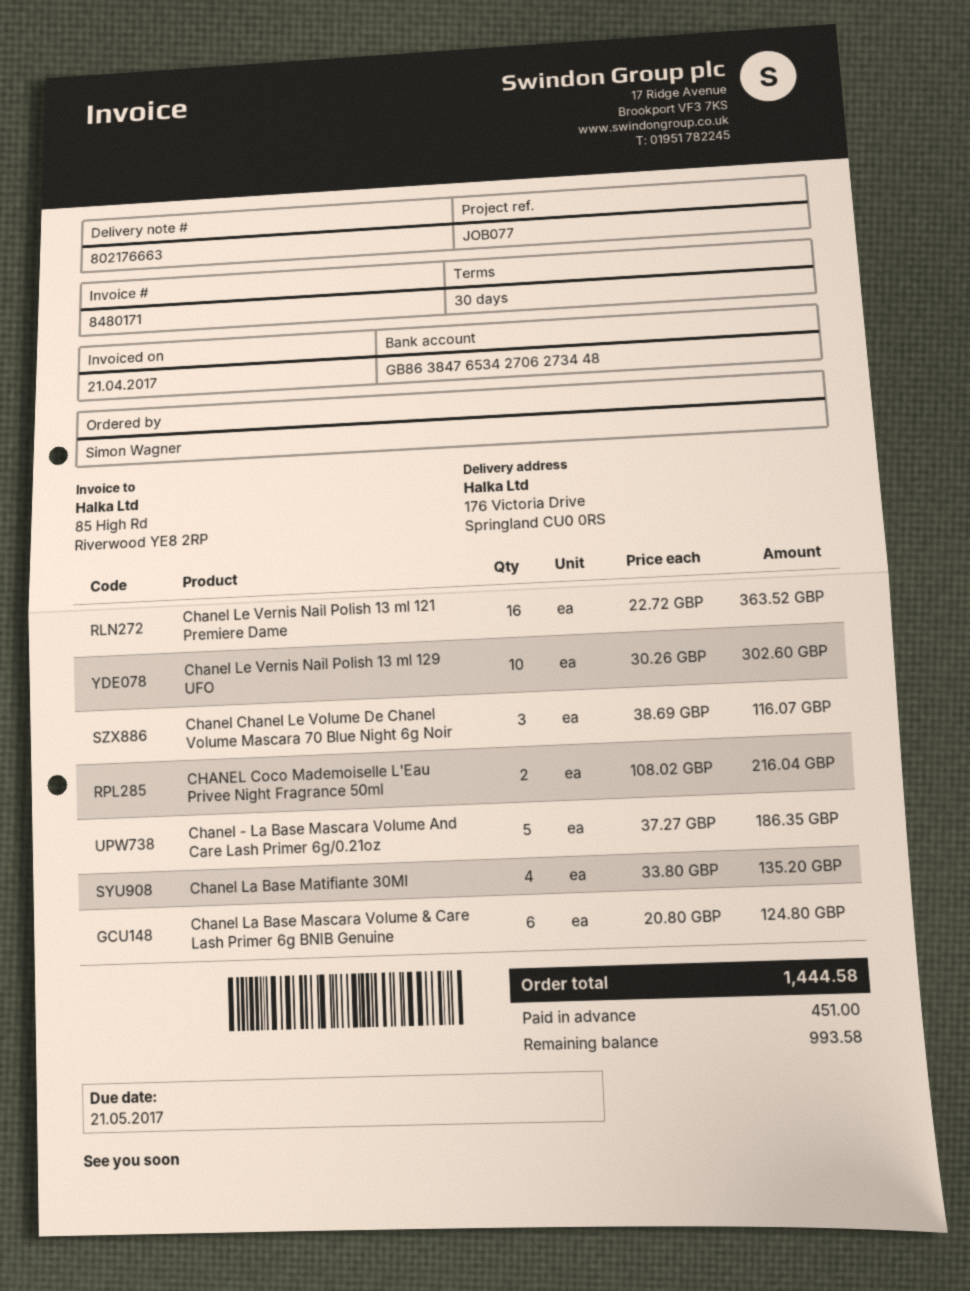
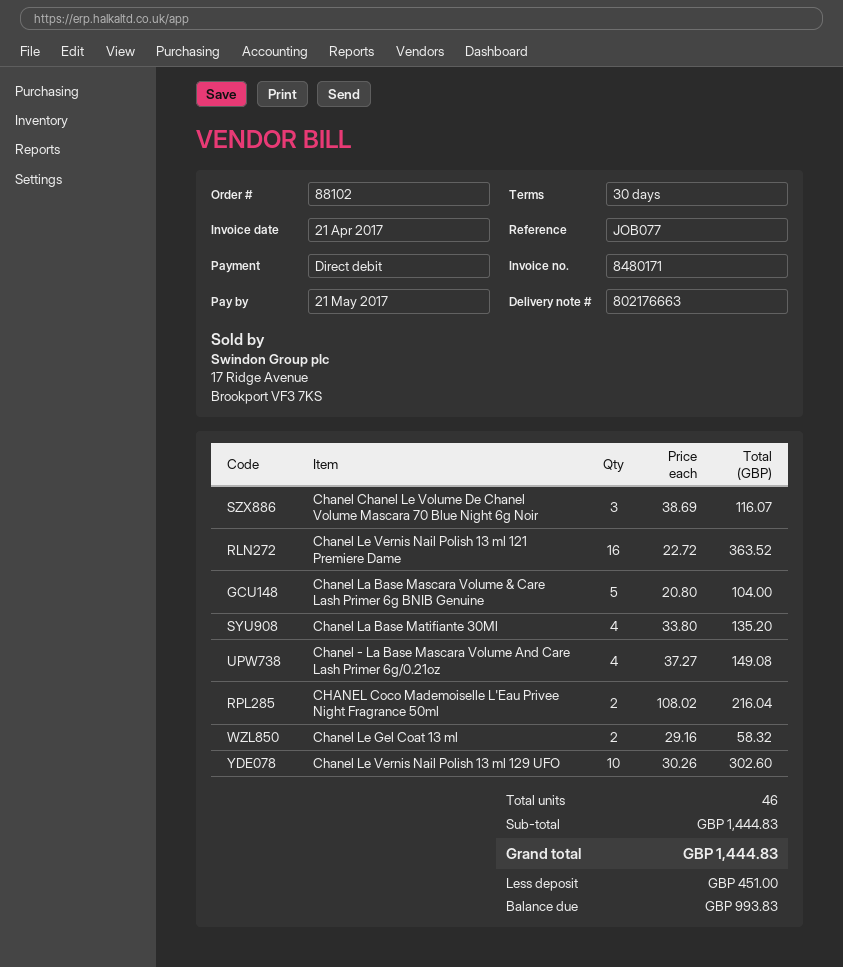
Chanel - La Base Mascara Volume And Care Lash Primer 6g/0.21oz: 5 x 37.27 = 186.35 -> 4 x 37.27 = 149.08
Chanel La Base Mascara Volume & Care Lash Primer 6g BNIB Genuine: 6 x 20.80 = 124.80 -> 5 x 20.80 = 104.00
Chanel Le Gel Coat 13 ml: none -> 2 x 29.16 = 58.32
total: 1444.58 -> 1444.83
balance: 993.58 -> 993.83

